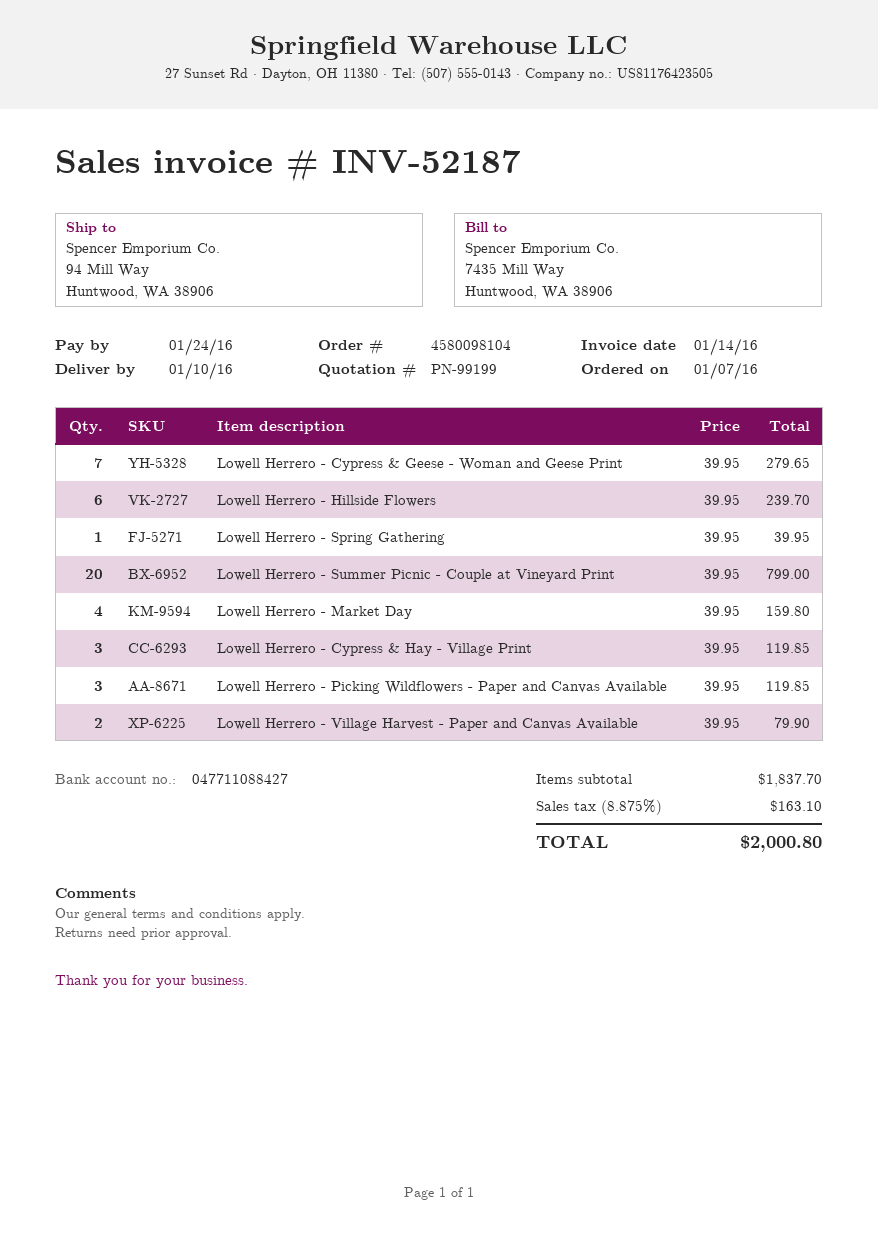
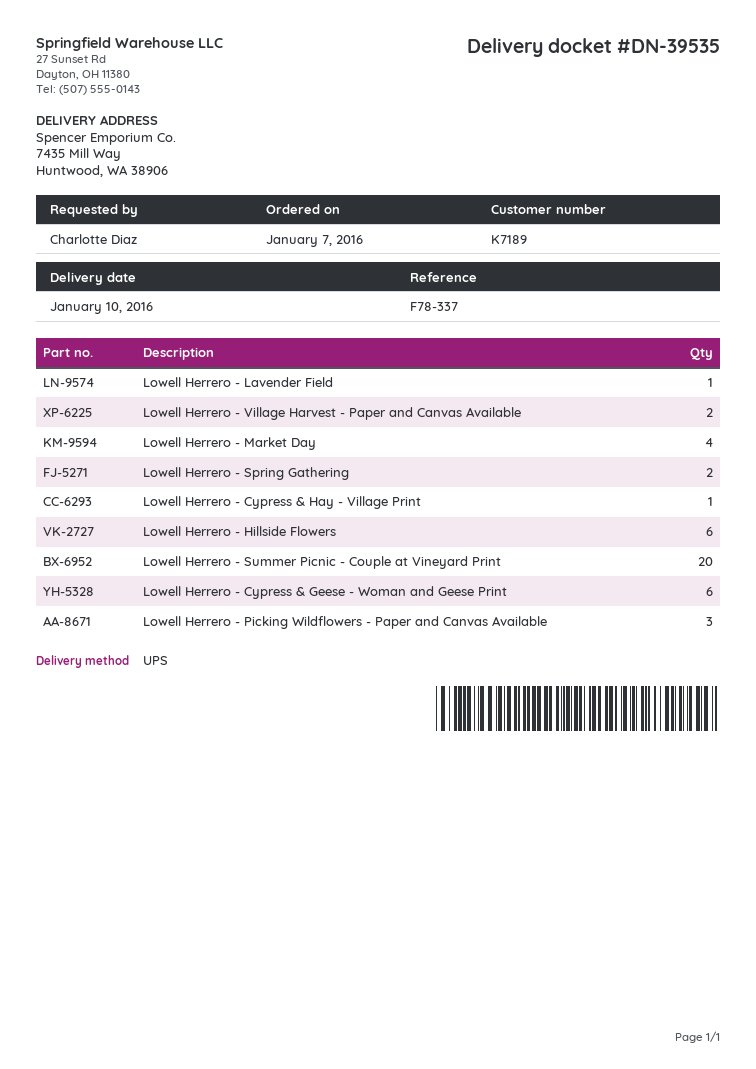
ship to: 94 Mill Way, Huntwood, WA 38906 -> 7435 Mill Way, Huntwood, WA 38906
Lowell Herrero - Cypress & Geese - Woman and Geese Print: 7 -> 6
Lowell Herrero - Spring Gathering: 1 -> 2
Lowell Herrero - Cypress & Hay - Village Print: 3 -> 1
Lowell Herrero - Lavender Field: none -> 1

